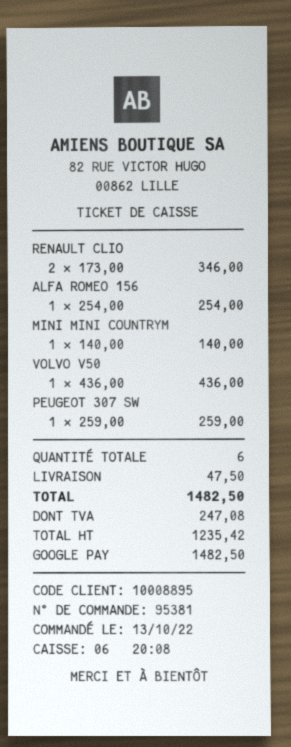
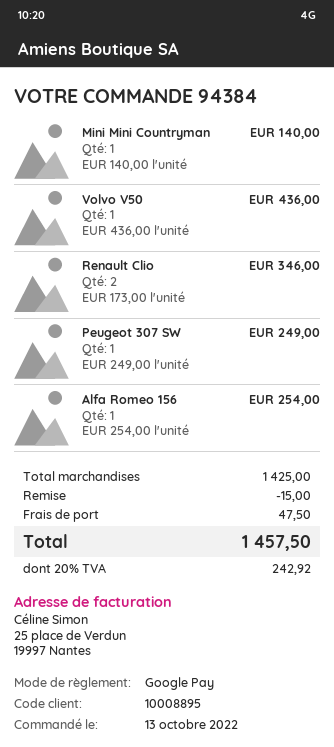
order number: 95381 -> 94384
PEUGEOT 307 SW: 1 x 259.00 = 259.00 -> 1 x 249.00 = 249.00
discount: none -> 15.00
tax: 247.08 -> 242.92
total: 1482.50 -> 1457.50

